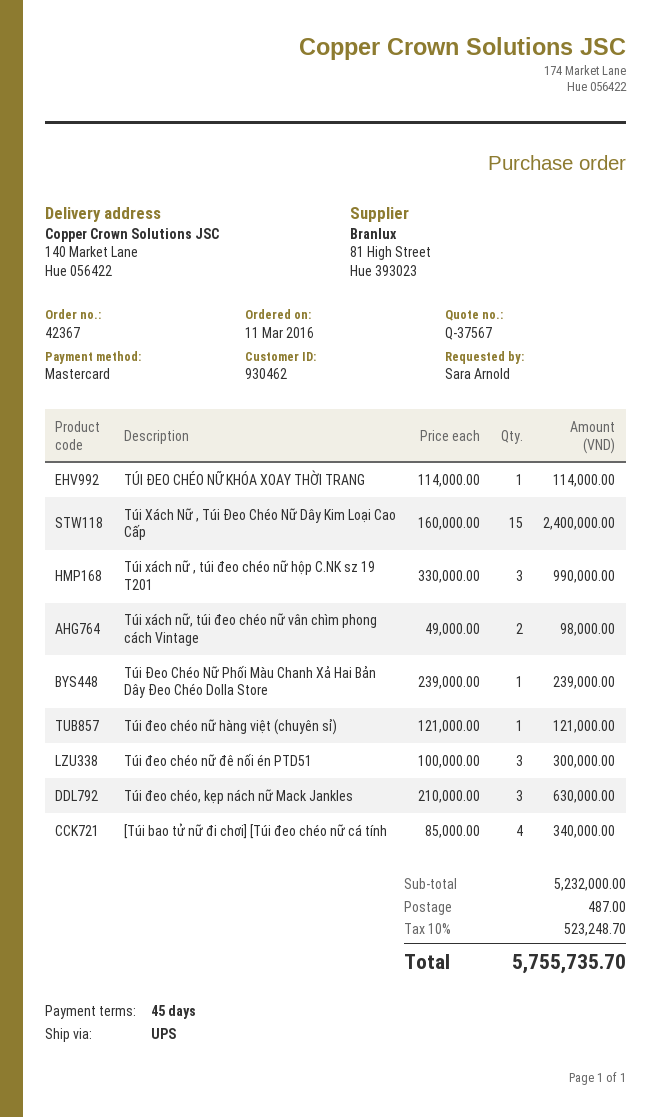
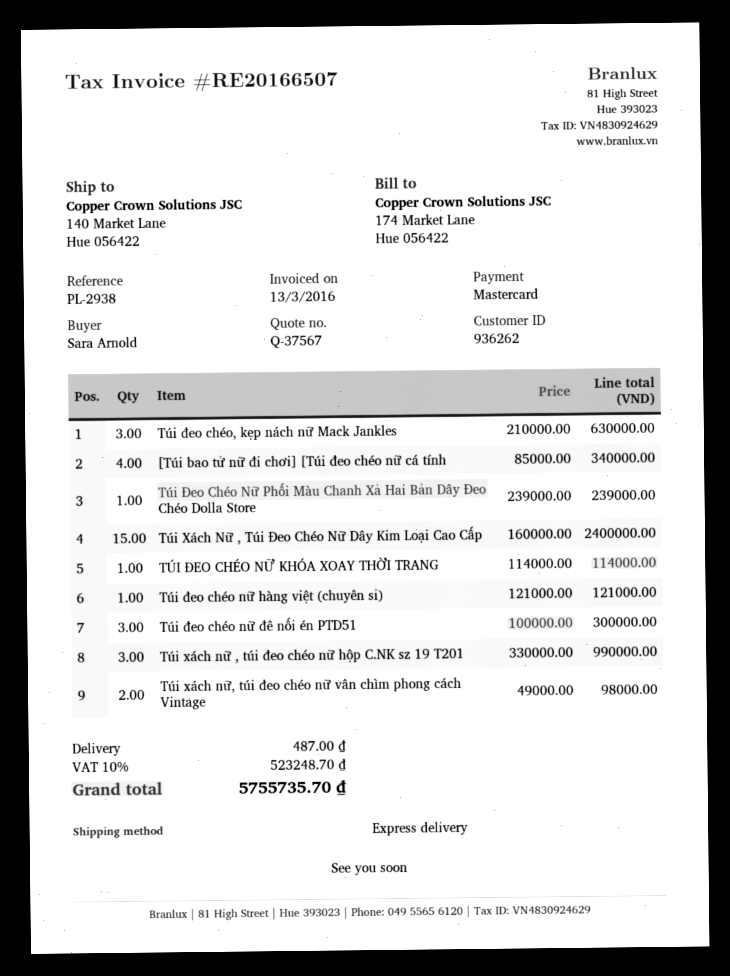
customer number: 930462 -> 936262
shipping method: UPS -> express

